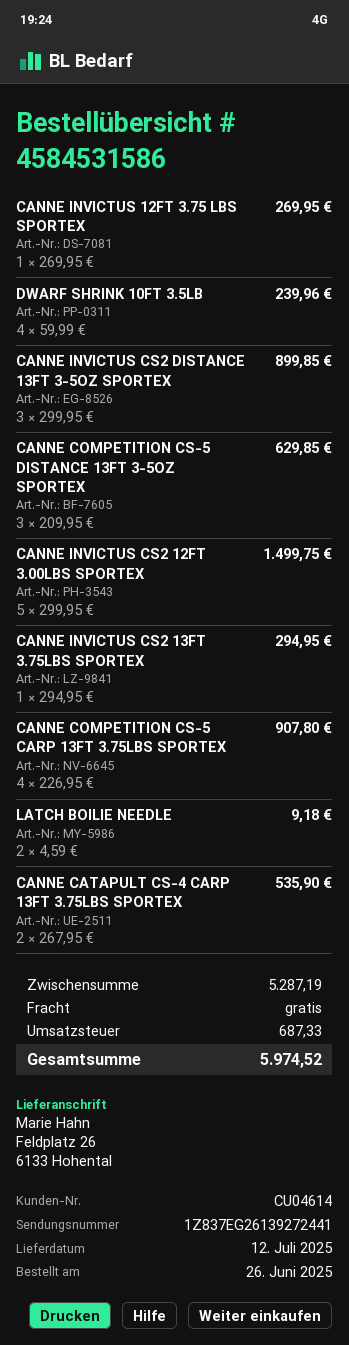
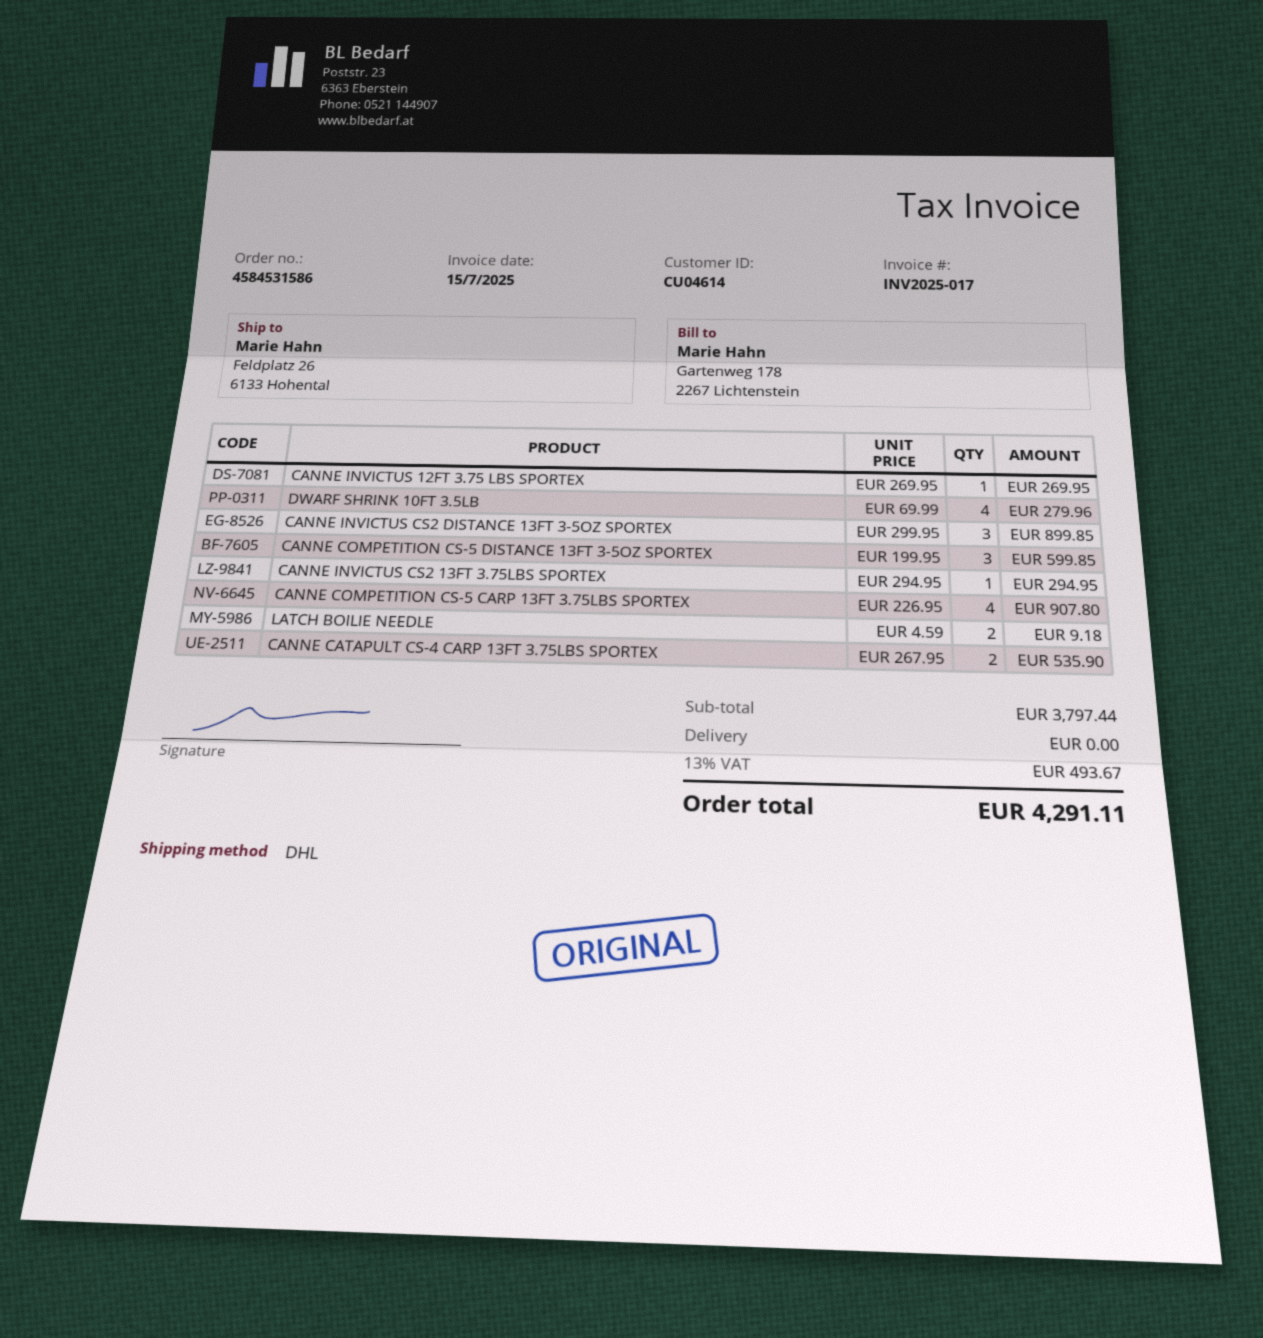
DWARF SHRINK 10FT 3.5LB: 4 x 59.99 = 239.96 -> 4 x 69.99 = 279.96
CANNE COMPETITION CS-5 DISTANCE 13FT 3-5OZ SPORTEX: 3 x 209.95 = 629.85 -> 3 x 199.95 = 599.85
CANNE INVICTUS CS2 12FT 3.00LBS SPORTEX: 5 x 299.95 = 1499.75 -> none
subtotal: 5287.19 -> 3797.44
tax: 687.33 -> 493.67
total: 5974.52 -> 4291.11

